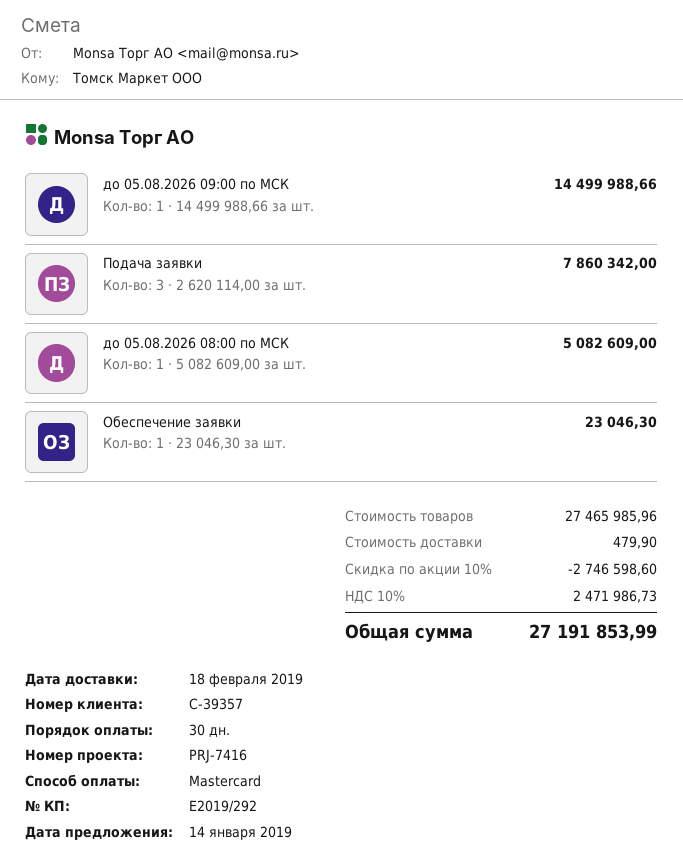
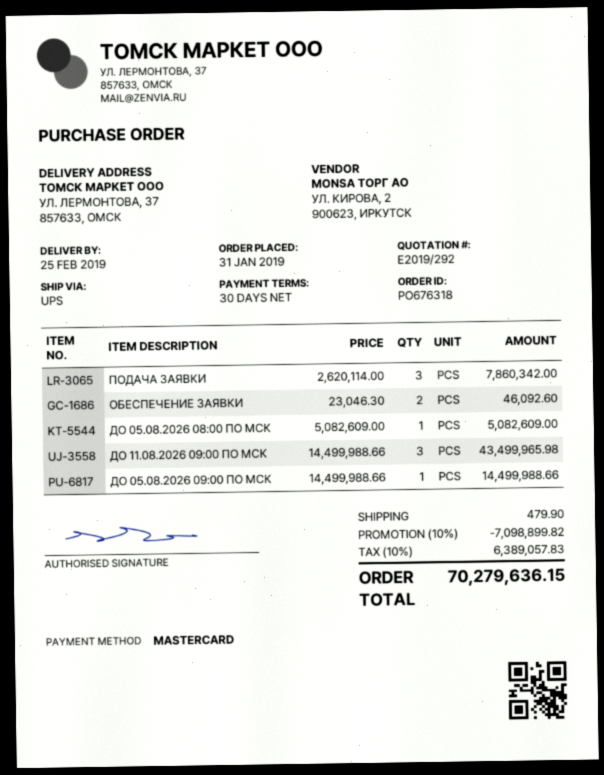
delivery date: 2019-02-18 -> 2019-02-25
Обеспечение заявки: 1 x 23046.30 = 23046.30 -> 2 x 23046.30 = 46092.60
ДО 11.08.2026 09:00 ПО МСК: none -> 3 x 14499988.66 = 43499965.98
discount: 10% = 2746598.60 -> 10% = 7098899.82
tax: 10% = 2471986.73 -> 10% = 6389057.83
total: 27191853.99 -> 70279636.15

